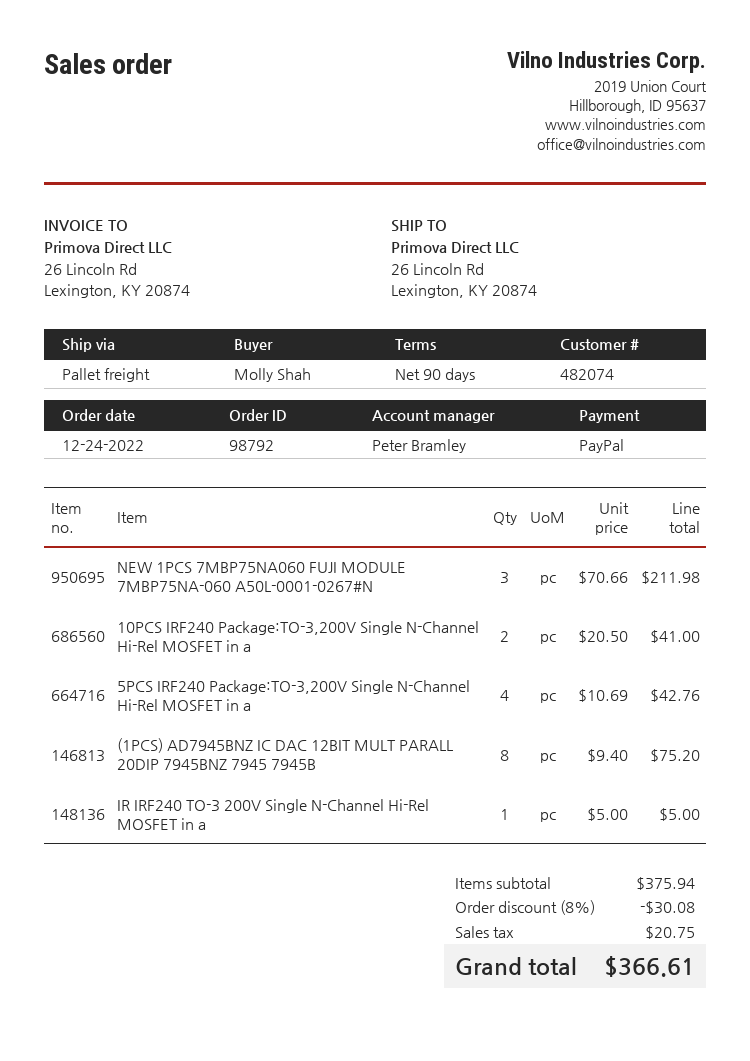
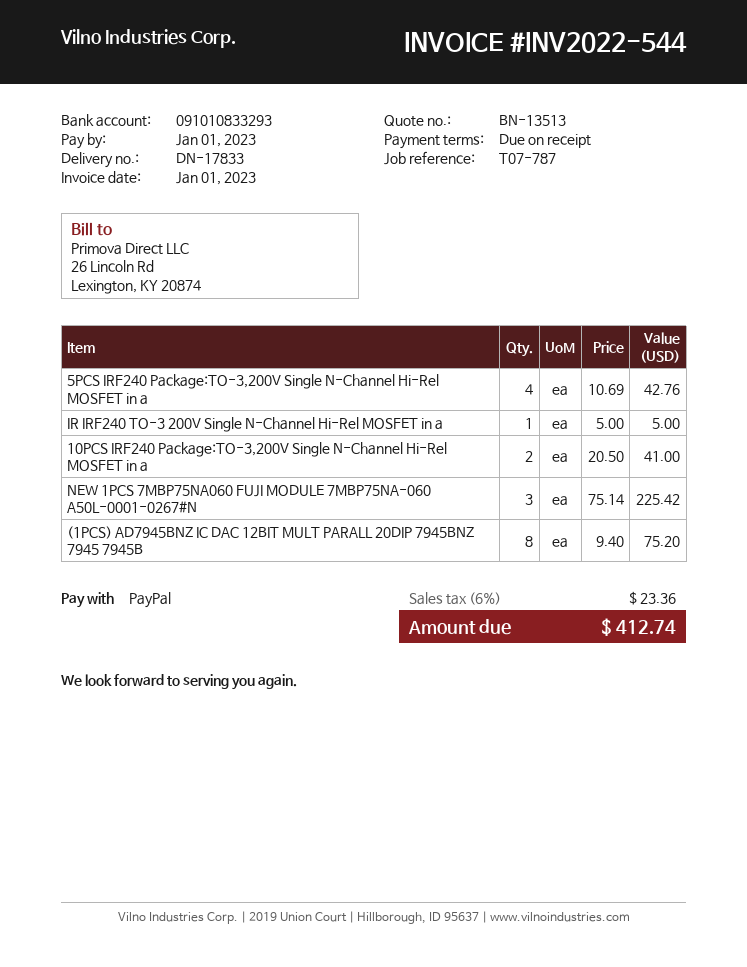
payment terms: 90 days -> on receipt
NEW 1PCS 7MBP75NA060 FUJI MODULE 7MBP75NA-060 A50L-0001-0267#N: 3 x 70.66 = 211.98 -> 3 x 75.14 = 225.42
discount: 8% = 30.08 -> none
tax: 20.75 -> 23.36
total: 366.61 -> 412.74

